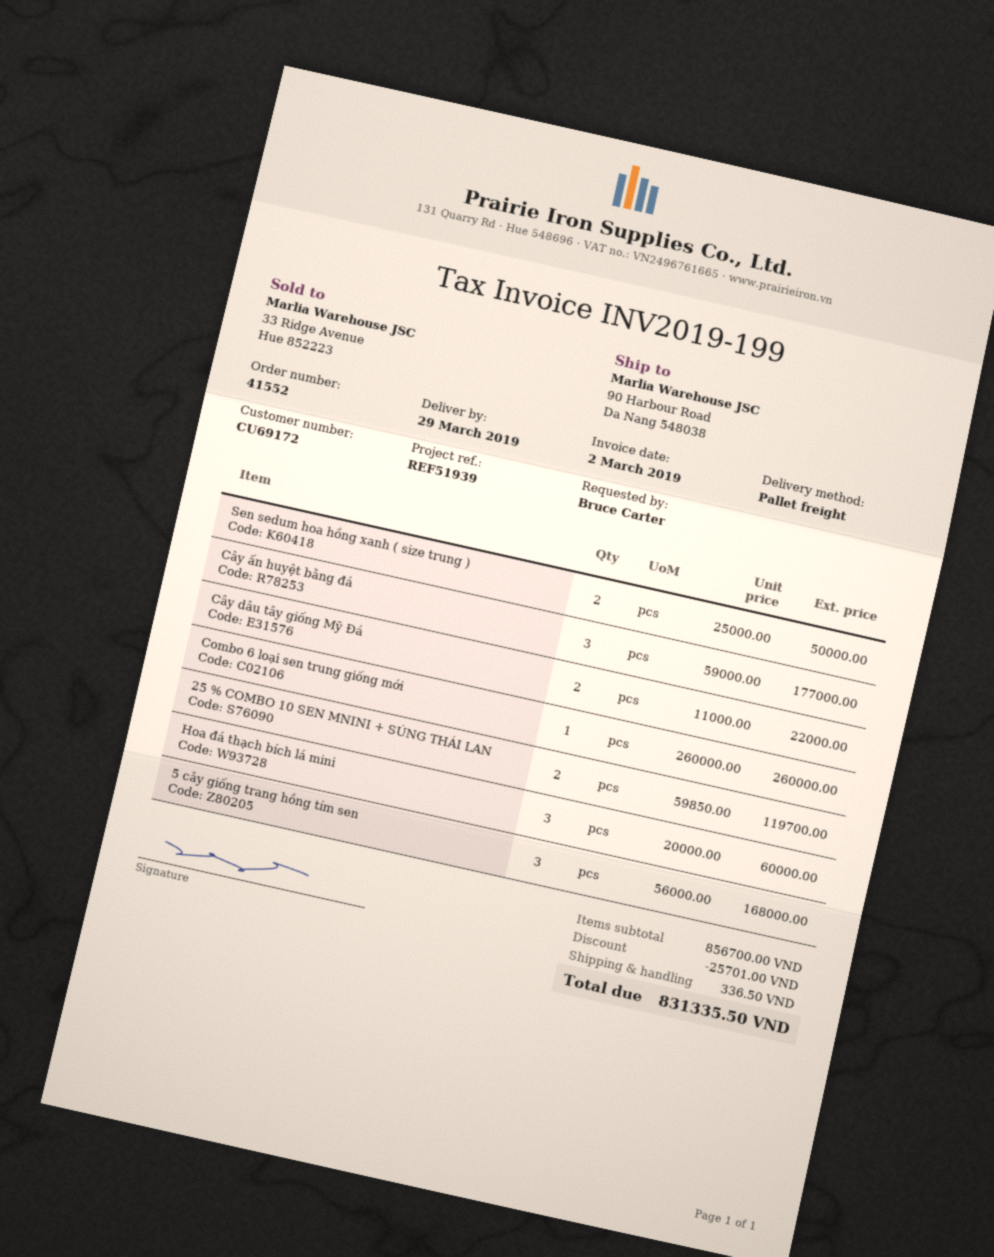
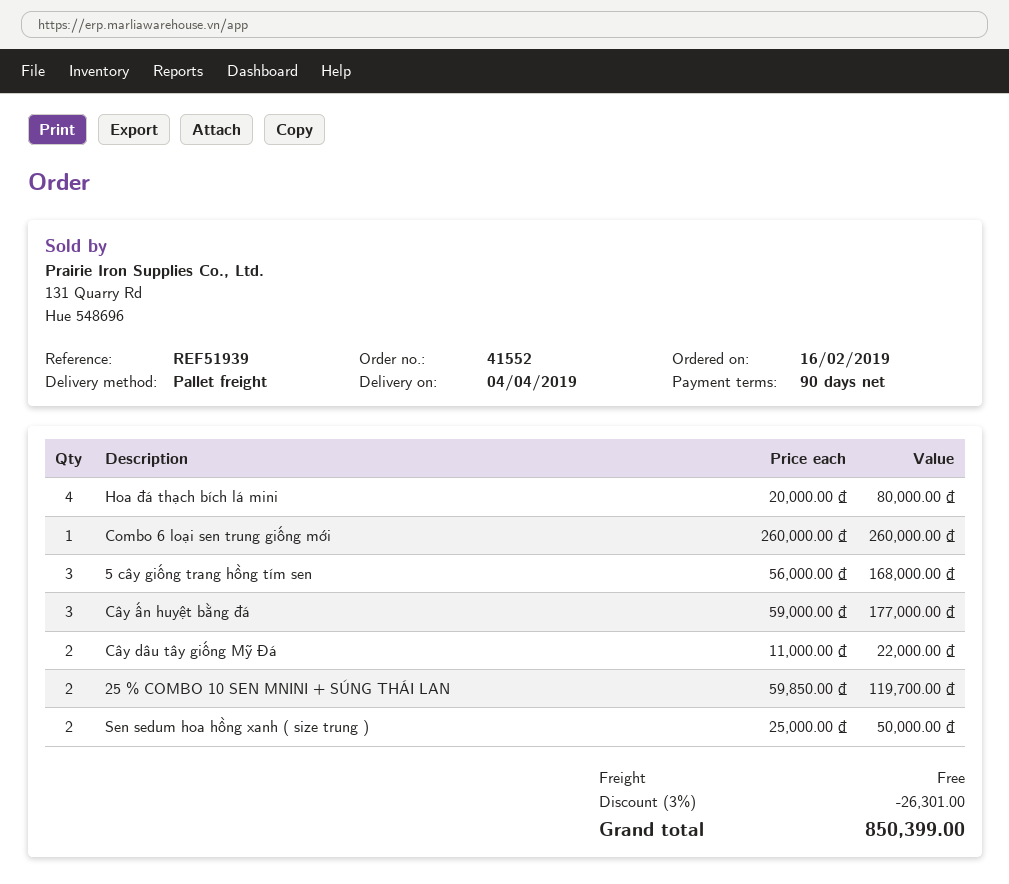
delivery date: 2019-03-29 -> 2019-04-04
Hoa đá thạch bích lá mini: 3 x 20000.00 = 60000.00 -> 4 x 20000.00 = 80000.00
discount: 25701.00 -> 26301.00
shipping: 336.50 -> 0.00
total: 831335.50 -> 850399.00

